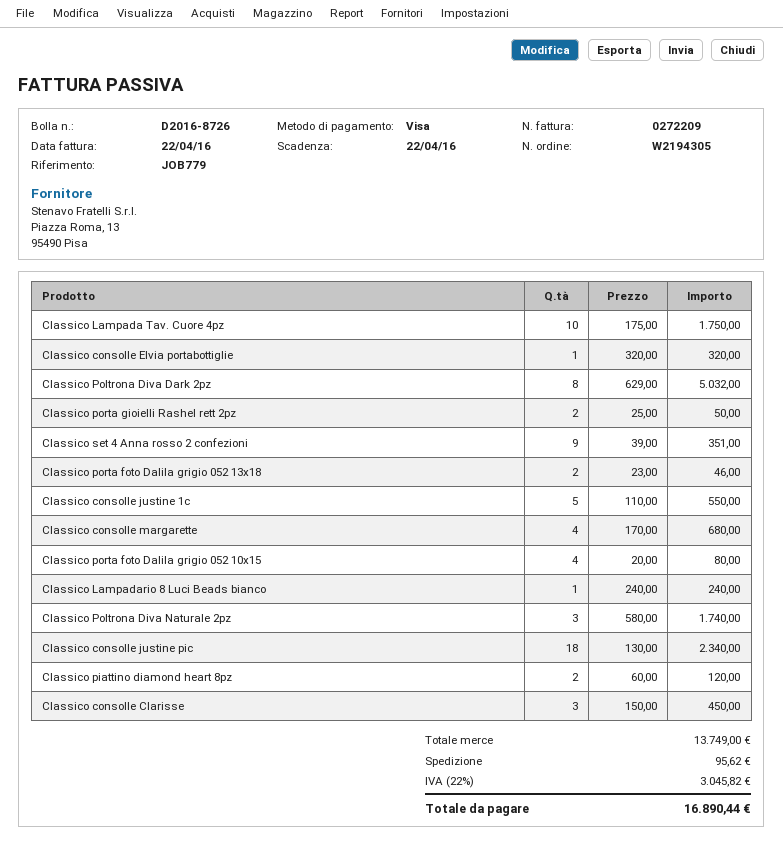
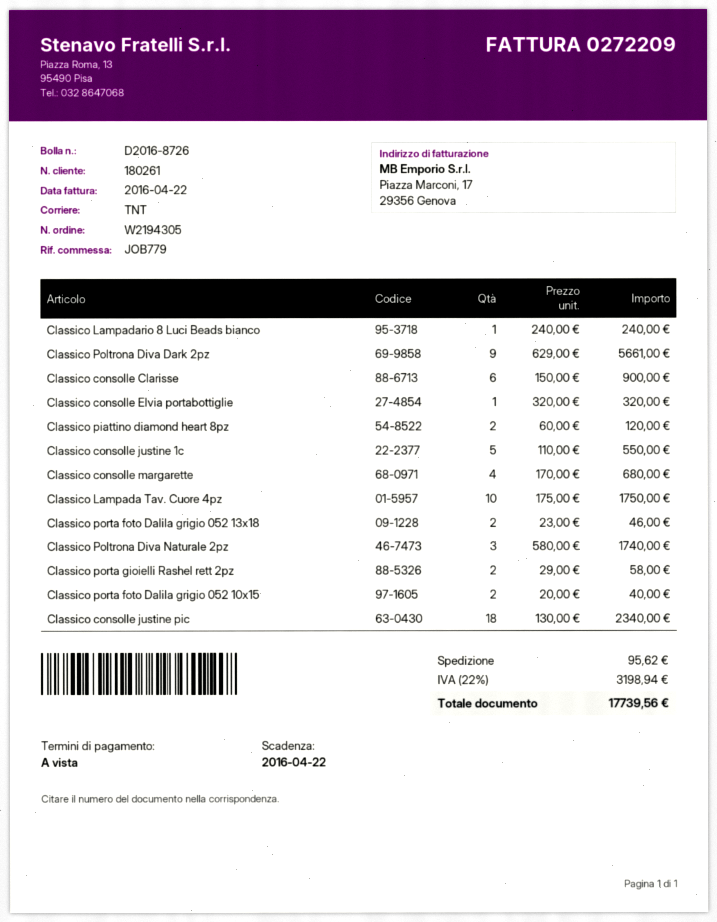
Classico Poltrona Diva Dark 2pz: 8 x 629.00 = 5032.00 -> 9 x 629.00 = 5661.00
Classico porta gioielli Rashel rett 2pz: 2 x 25.00 = 50.00 -> 2 x 29.00 = 58.00
Classico set 4 Anna rosso 2 confezioni: 9 x 39.00 = 351.00 -> none
Classico porta foto Dalila grigio 052 10x15: 4 x 20.00 = 80.00 -> 2 x 20.00 = 40.00
Classico consolle Clarisse: 3 x 150.00 = 450.00 -> 6 x 150.00 = 900.00
tax: 22% = 3045.82 -> 22% = 3198.94
total: 16890.44 -> 17739.56

